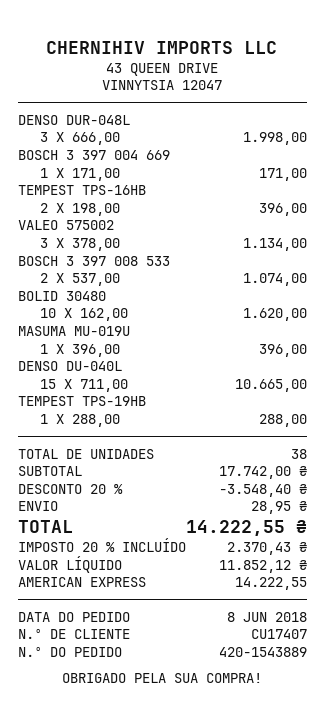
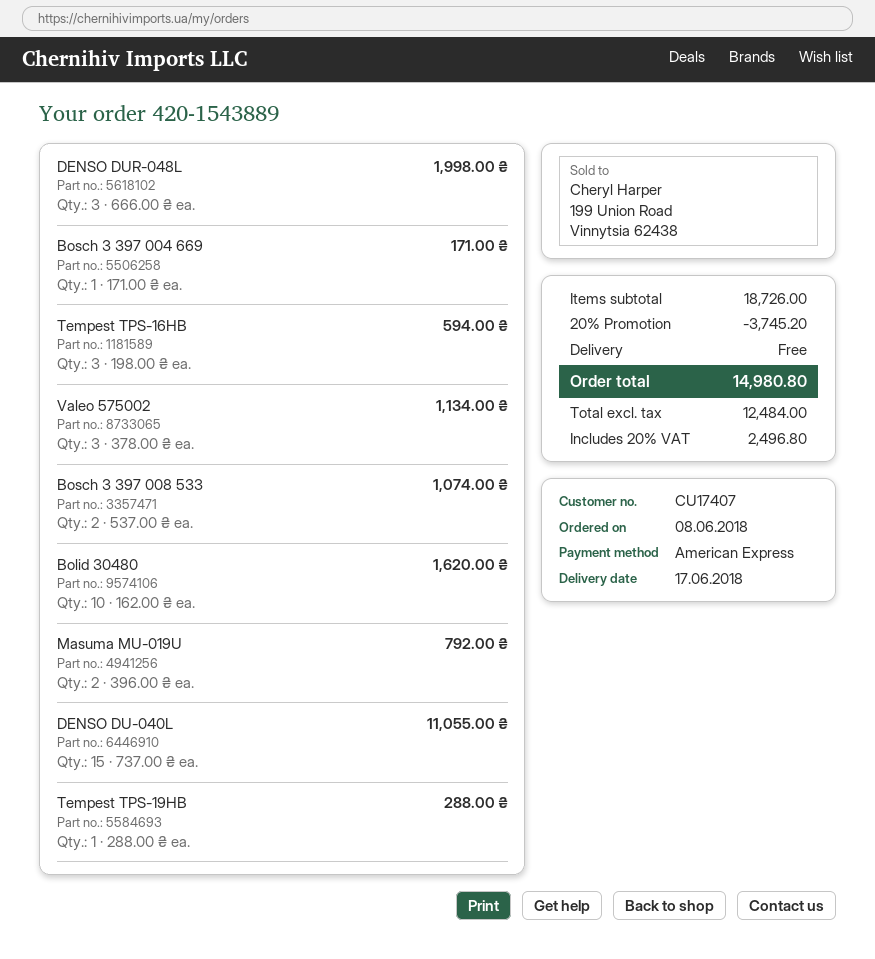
TEMPEST TPS-16HB: 2 x 198.00 = 396.00 -> 3 x 198.00 = 594.00
MASUMA MU-019U: 1 x 396.00 = 396.00 -> 2 x 396.00 = 792.00
DENSO DU-040L: 15 x 711.00 = 10665.00 -> 15 x 737.00 = 11055.00
subtotal: 17742.00 -> 18726.00
discount: 20% = 3548.40 -> 20% = 3745.20
shipping: 28.95 -> 0.00
net: 11852.12 -> 12484.00
tax: 20% = 2370.43 -> 20% = 2496.80
total: 14222.55 -> 14980.80

